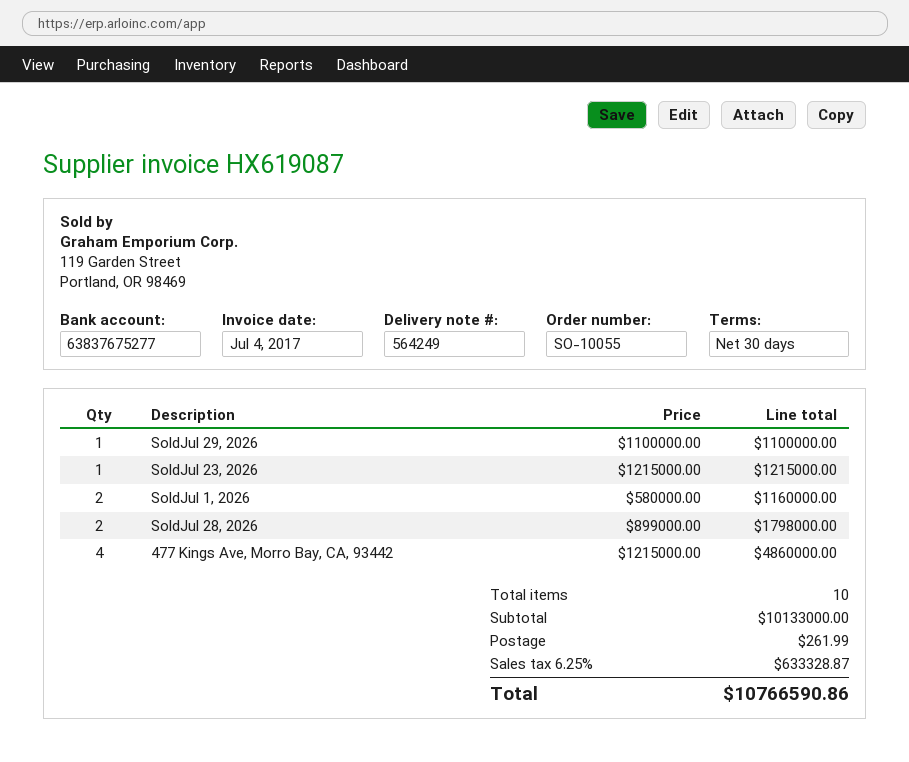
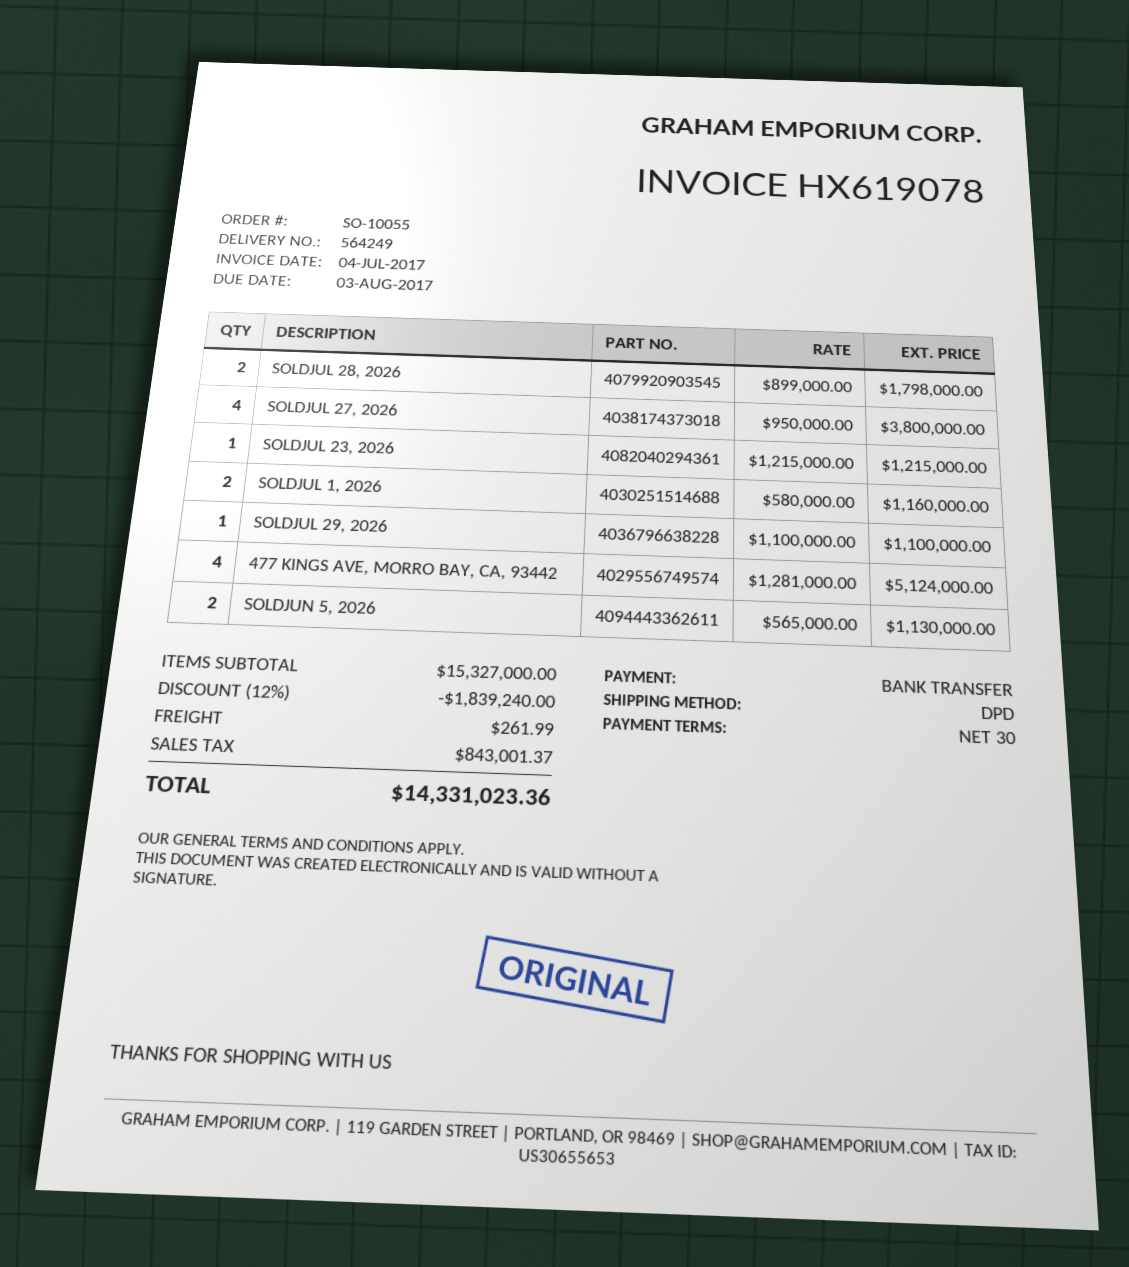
invoice number: HX619087 -> HX619078
477 Kings Ave, Morro Bay, CA, 93442: 4 x 1215000.00 = 4860000.00 -> 4 x 1281000.00 = 5124000.00
SOLDJUL 27, 2026: none -> 4 x 950000.00 = 3800000.00
SOLDJUN 5, 2026: none -> 2 x 565000.00 = 1130000.00
subtotal: 10133000.00 -> 15327000.00
discount: none -> 12% = 1839240.00
tax: 633328.87 -> 843001.37
total: 10766590.86 -> 14331023.36

